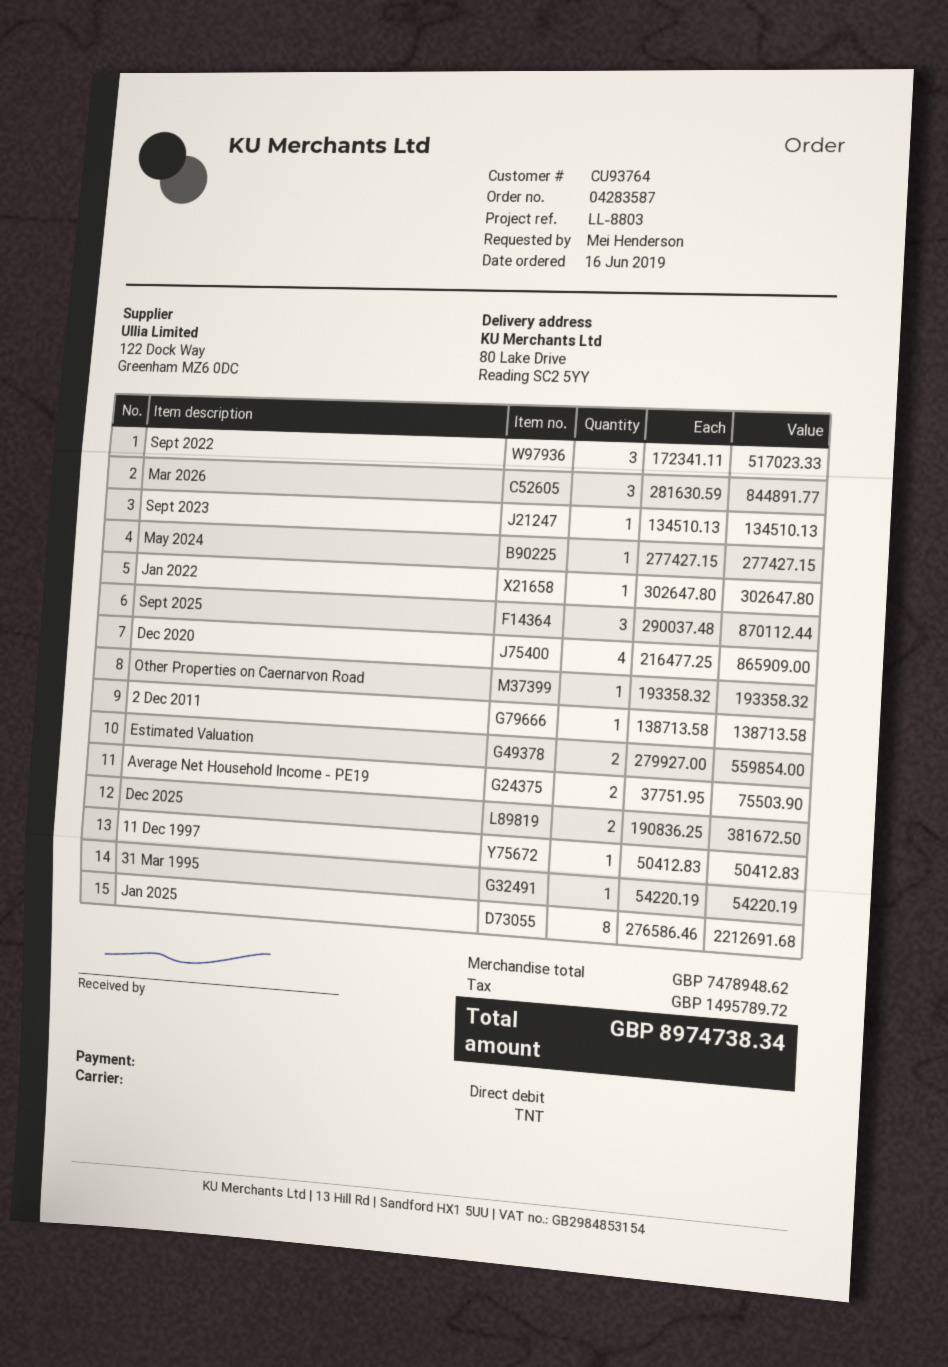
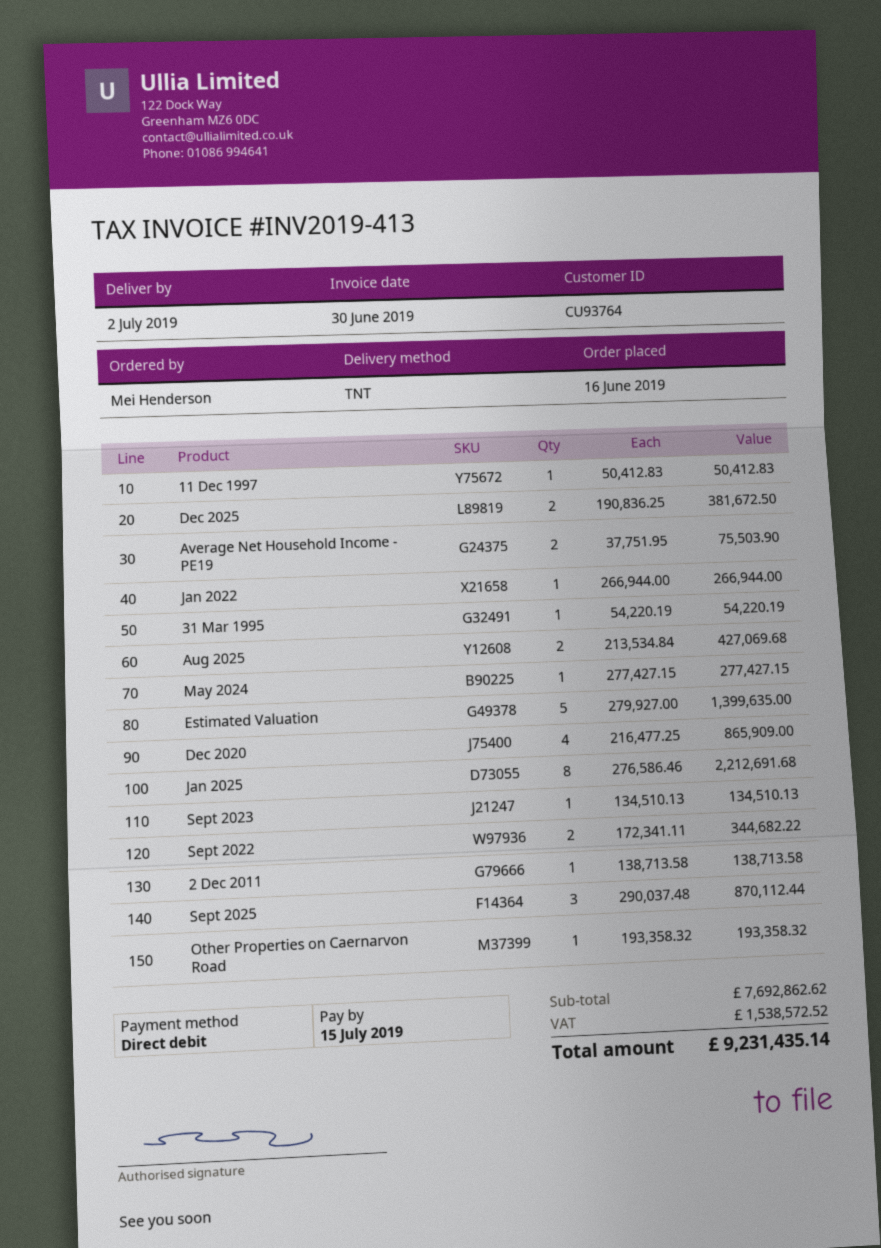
Sept 2022: 3 x 172341.11 = 517023.33 -> 2 x 172341.11 = 344682.22
Mar 2026: 3 x 281630.59 = 844891.77 -> none
Jan 2022: 1 x 302647.80 = 302647.80 -> 1 x 266944.00 = 266944.00
Estimated Valuation: 2 x 279927.00 = 559854.00 -> 5 x 279927.00 = 1399635.00
Aug 2025: none -> 2 x 213534.84 = 427069.68
subtotal: 7478948.62 -> 7692862.62
tax: 1495789.72 -> 1538572.52
total: 8974738.34 -> 9231435.14

